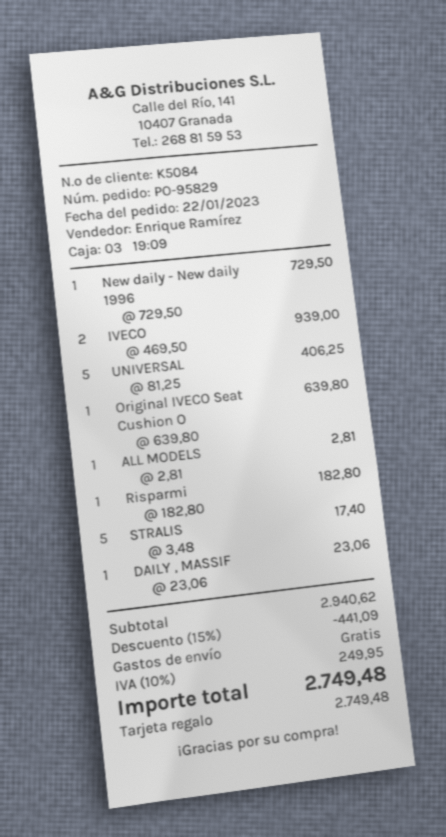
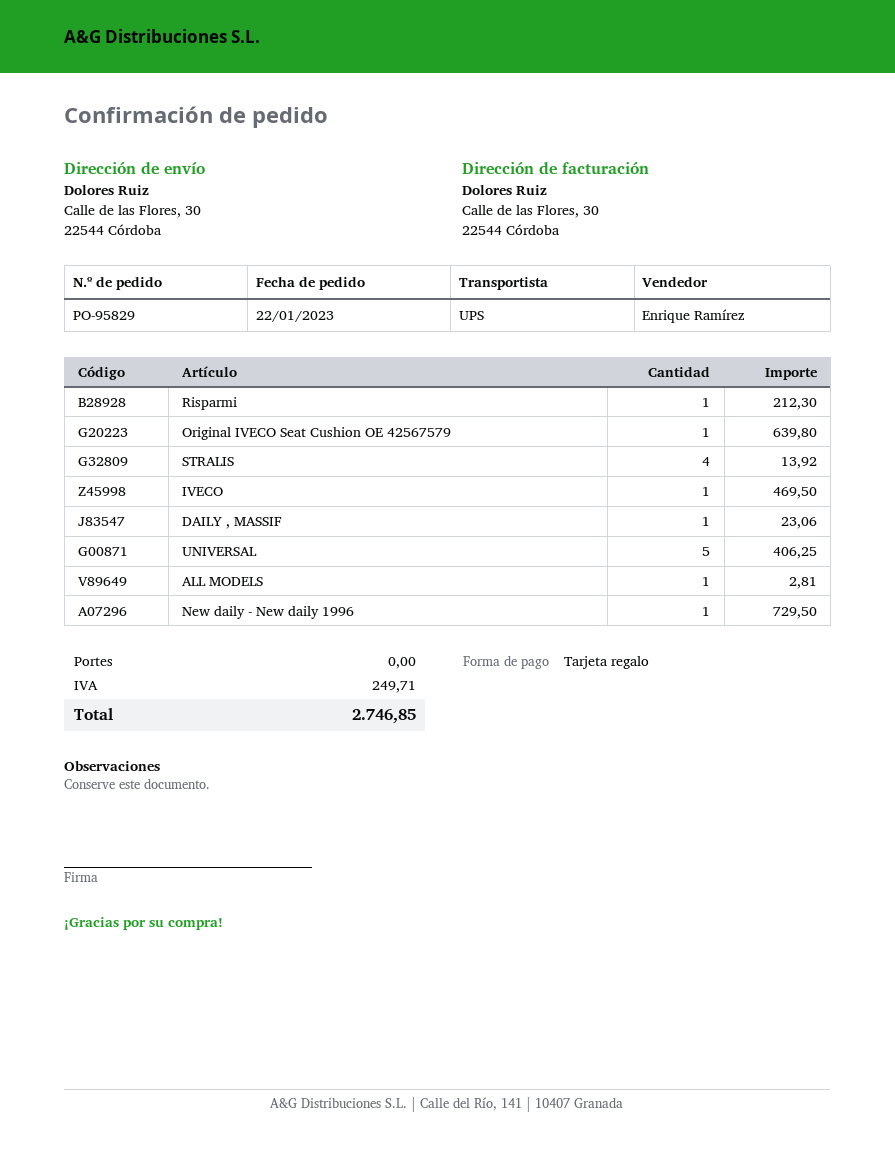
IVECO: 2 for 939.00 -> 1 for 469.50
Risparmi: 1 for 182.80 -> 1 for 212.30
STRALIS: 5 for 17.40 -> 4 for 13.92
discount: 15% = 441.09 -> none
tax: 249.95 -> 249.71
total: 2749.48 -> 2746.85

